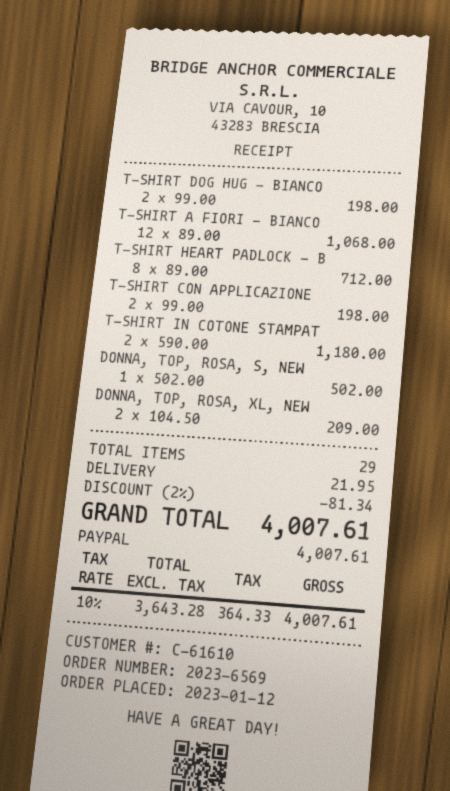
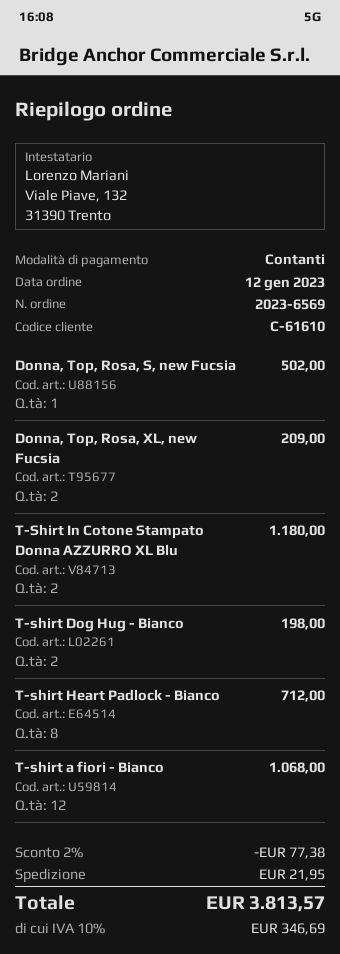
payment method: PayPal -> cash
T-SHIRT CON APPLICAZIONE: 2 for 198.00 -> none
discount: 2% = 81.34 -> 2% = 77.38
tax: 10% = 364.33 -> 10% = 346.69
total: 4007.61 -> 3813.57

